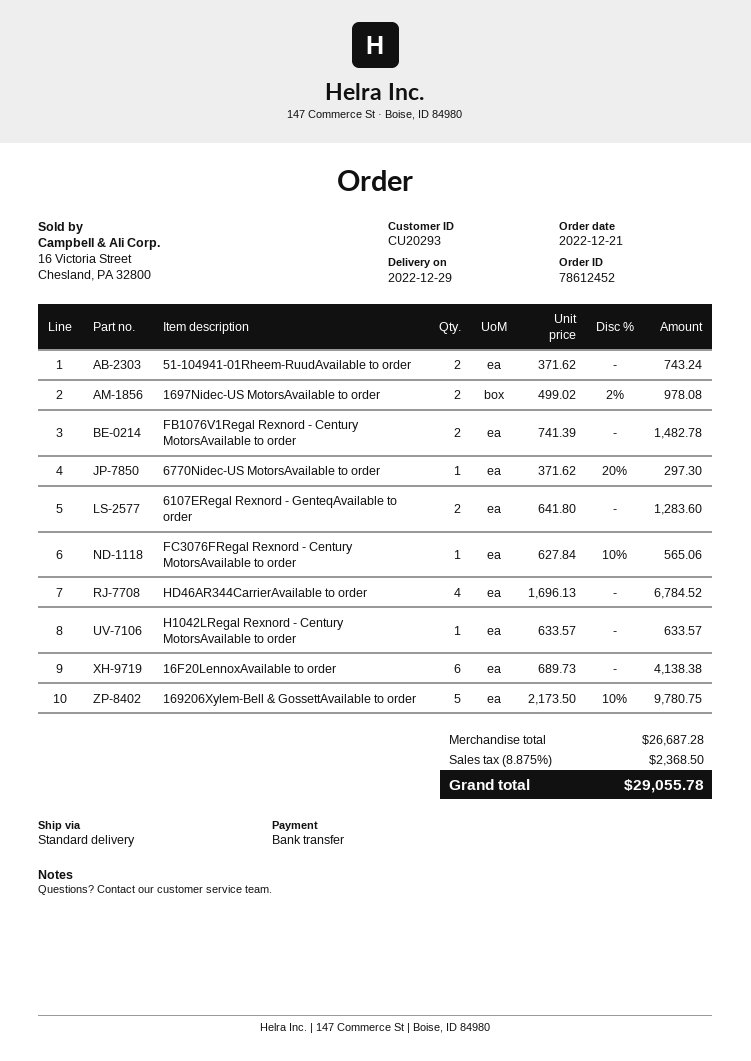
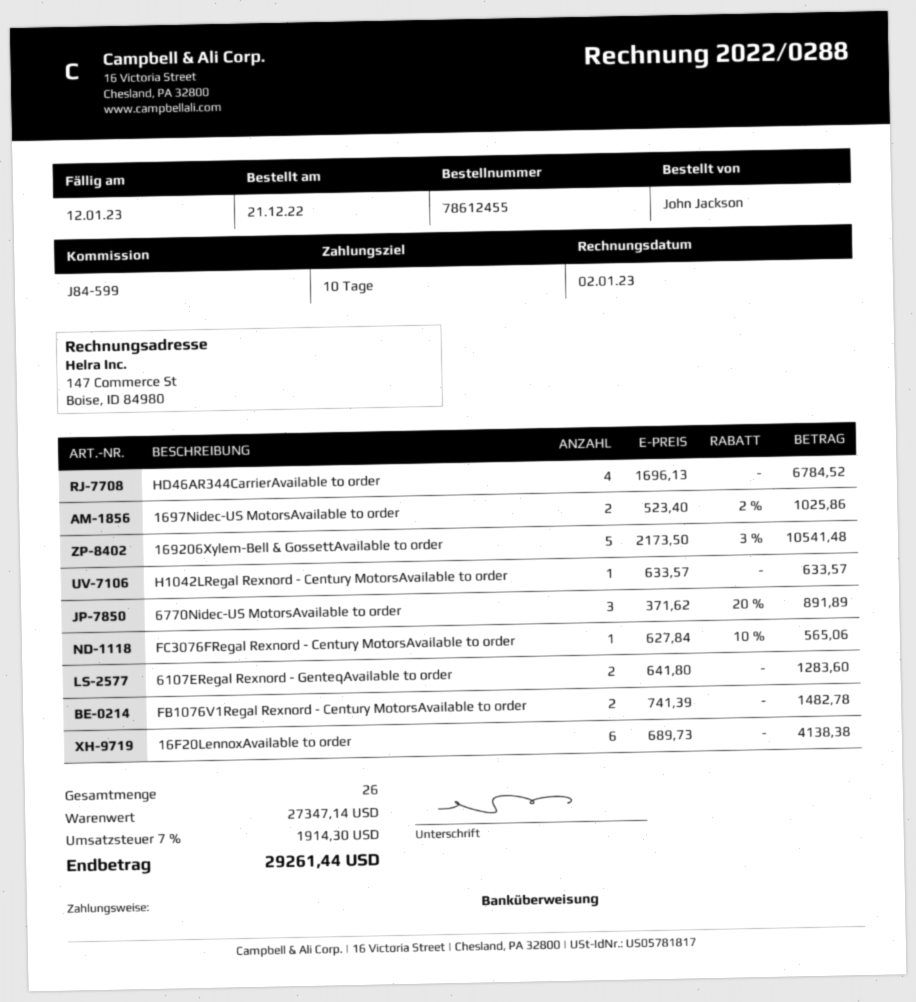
order number: 78612452 -> 78612455
51-104941-01Rheem-RuudAvailable to order: 2 x 371.62 = 743.24 -> none
1697Nidec-US MotorsAvailable to order: 2 x 499.02 - 2% = 978.08 -> 2 x 523.40 - 2% = 1025.86
6770Nidec-US MotorsAvailable to order: 1 x 371.62 - 20% = 297.30 -> 3 x 371.62 - 20% = 891.89
169206Xylem-Bell & GossettAvailable to order: 5 x 2173.50 - 10% = 9780.75 -> 5 x 2173.50 - 3% = 10541.48
subtotal: 26687.28 -> 27347.14
tax: 8.875% = 2368.50 -> 7% = 1914.30
total: 29055.78 -> 29261.44

